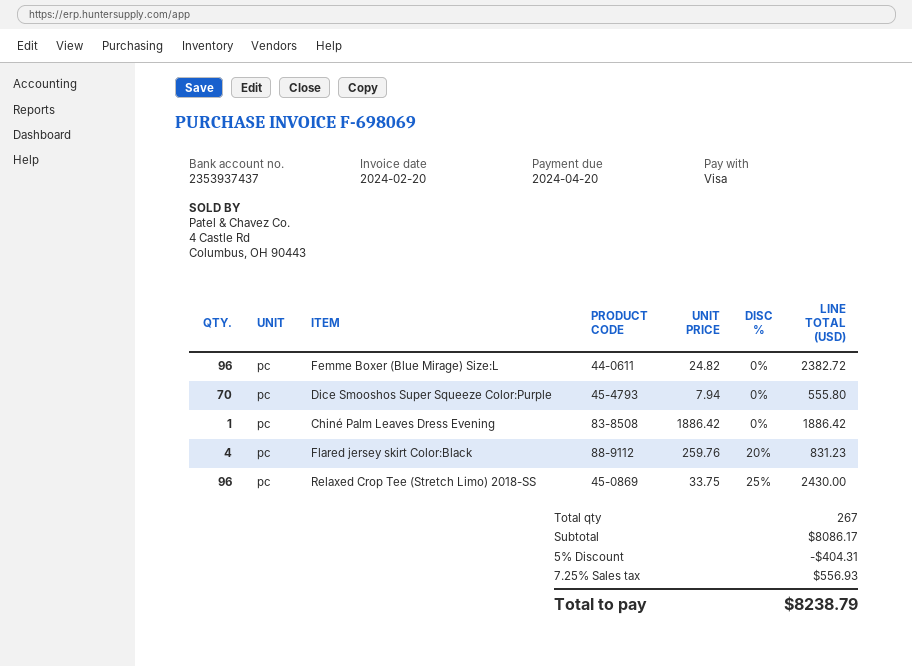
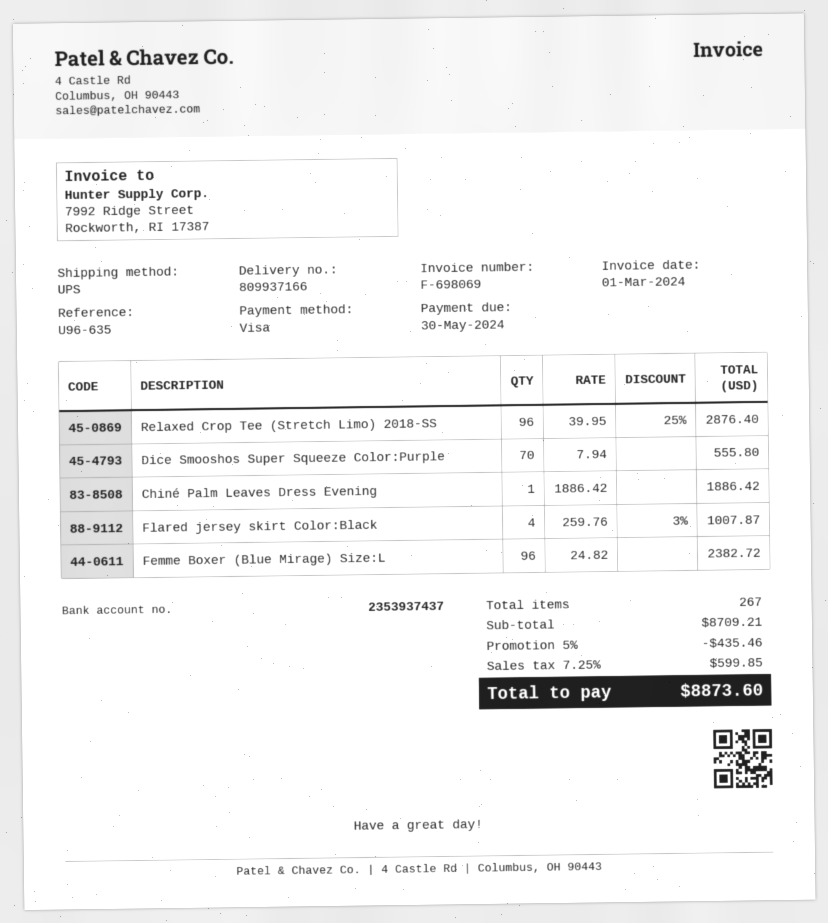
invoice date: 2024-02-20 -> 2024-03-01
due date: 2024-04-20 -> 2024-05-30
Flared jersey skirt Color:Black: 4 x 259.76 - 20% = 831.23 -> 4 x 259.76 - 3% = 1007.87
Relaxed Crop Tee (Stretch Limo) 2018-SS: 96 x 33.75 - 25% = 2430.00 -> 96 x 39.95 - 25% = 2876.40
subtotal: 8086.17 -> 8709.21
discount: 5% = 404.31 -> 5% = 435.46
tax: 7.25% = 556.93 -> 7.25% = 599.85
total: 8238.79 -> 8873.60

